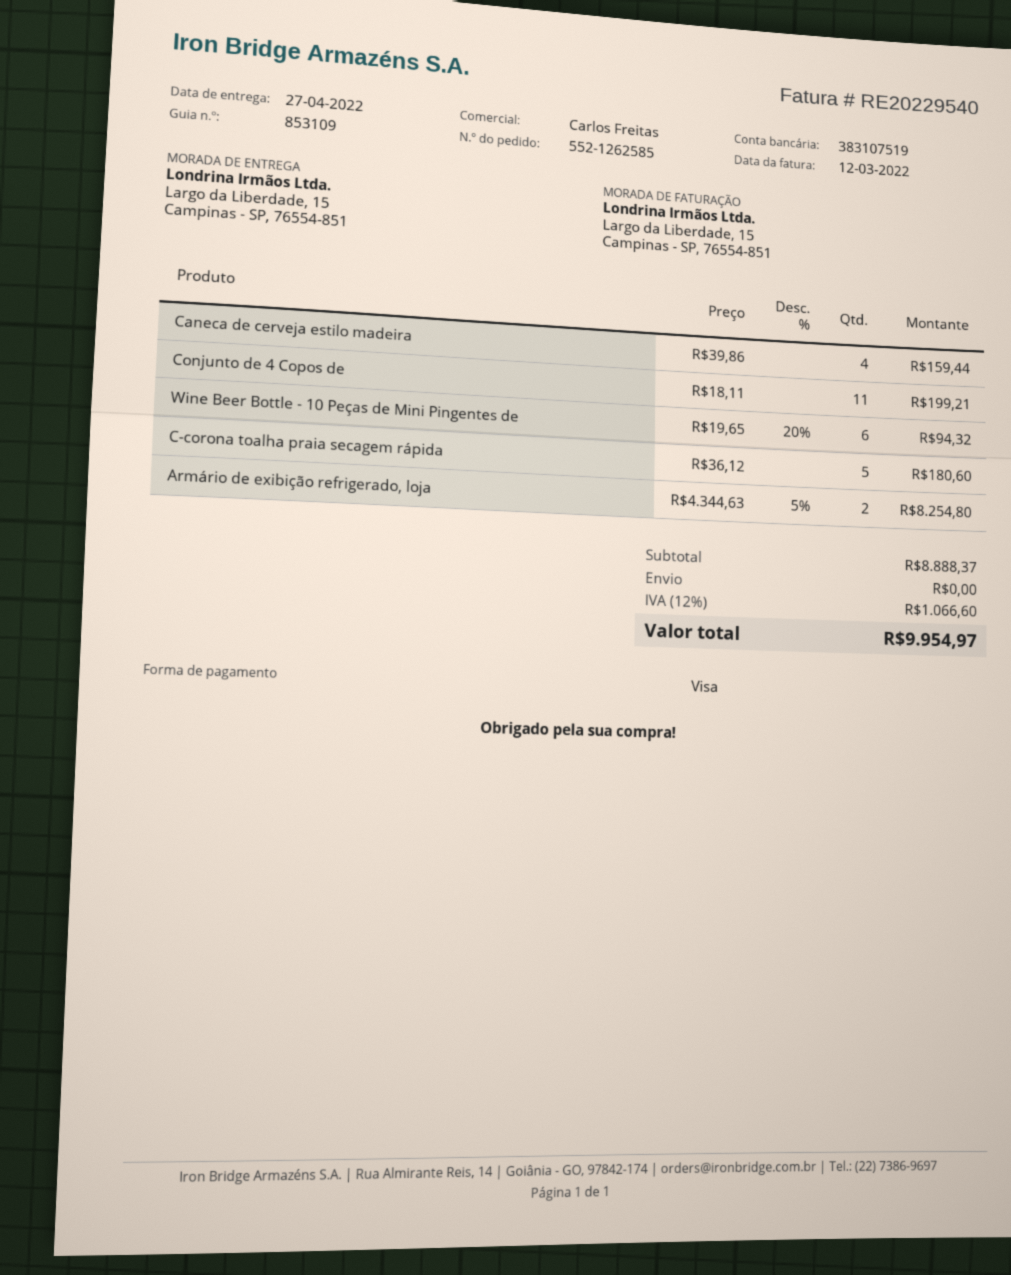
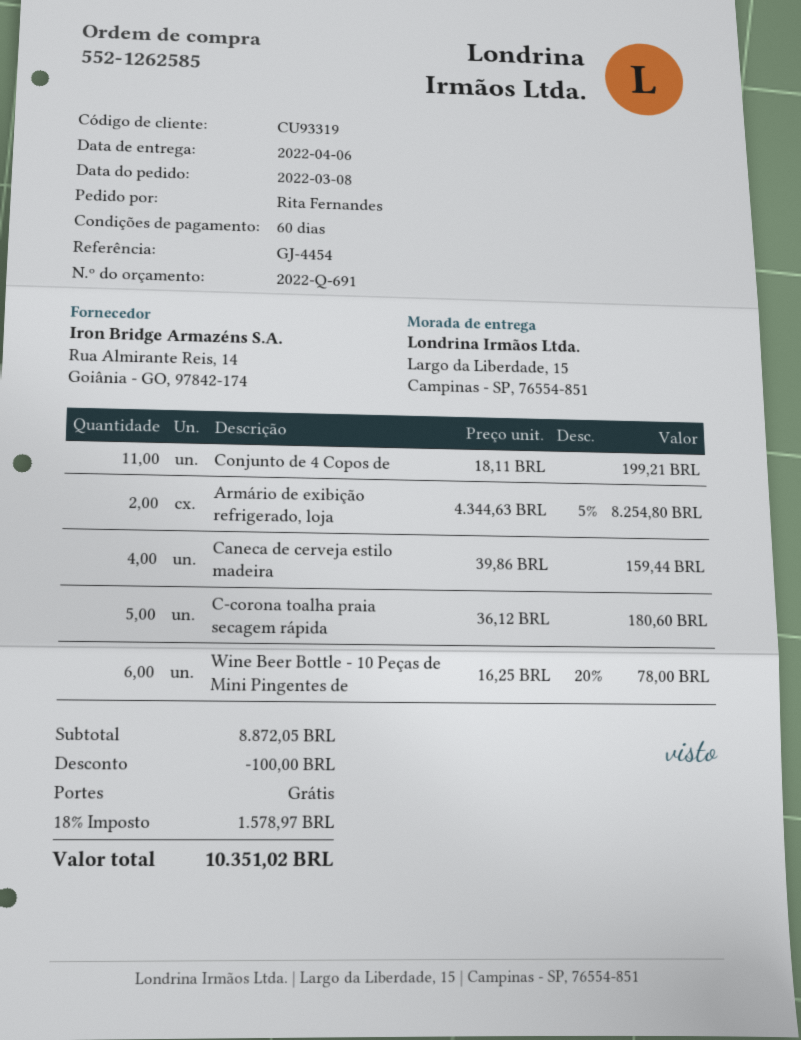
delivery date: 2022-04-27 -> 2022-04-06
Wine Beer Bottle - 10 Peças de Mini Pingentes de: 6 x 19.65 - 20% = 94.32 -> 6 x 16.25 - 20% = 78.00
subtotal: 8888.37 -> 8872.05
discount: none -> 100.00
tax: 12% = 1066.60 -> 18% = 1578.97
total: 9954.97 -> 10351.02

